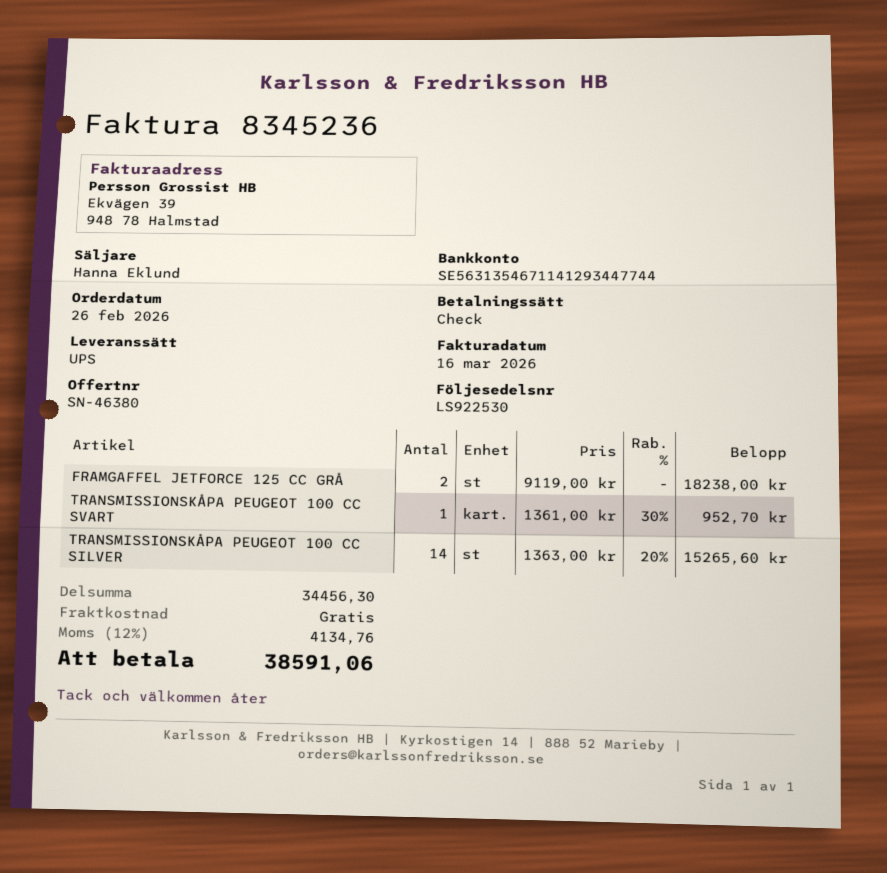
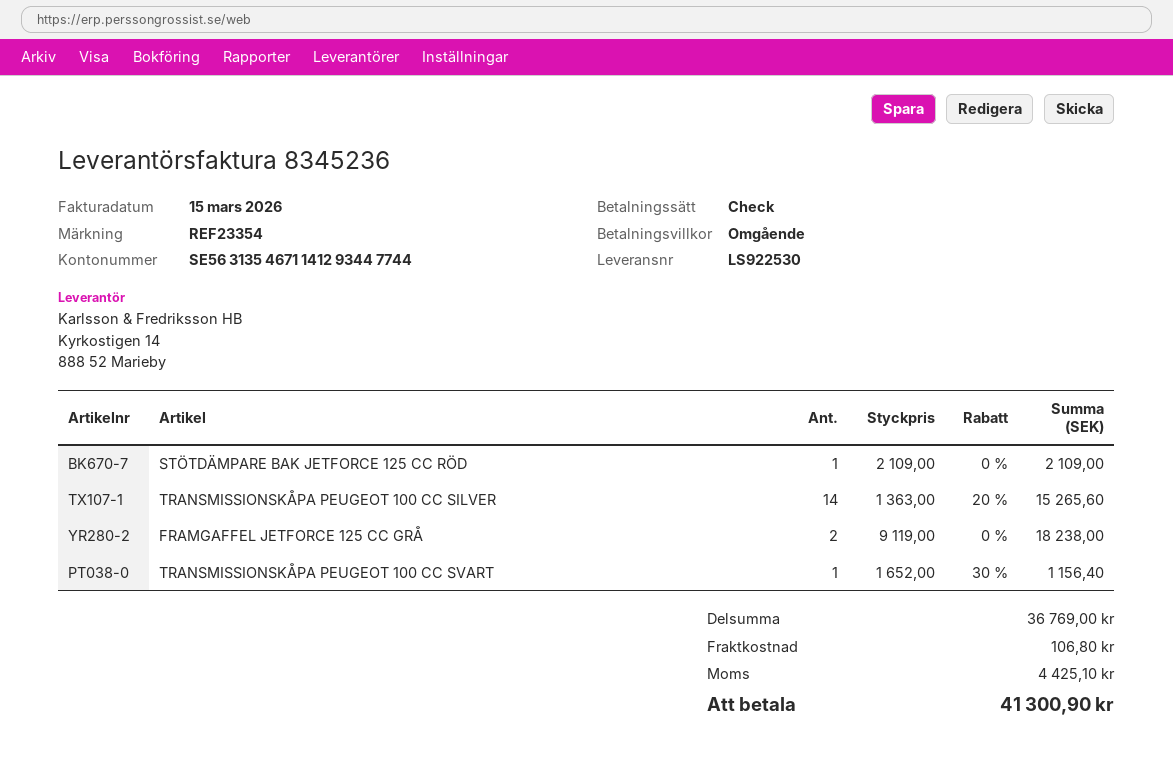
invoice date: 2026-03-16 -> 2026-03-15
TRANSMISSIONSKÅPA PEUGEOT 100 CC SVART: 1 x 1361.00 - 30% = 952.70 -> 1 x 1652.00 - 30% = 1156.40
STÖTDÄMPARE BAK JETFORCE 125 CC RÖD: none -> 1 x 2109.00 = 2109.00
subtotal: 34456.30 -> 36769.00
shipping: 0.00 -> 106.80
tax: 4134.76 -> 4425.10
total: 38591.06 -> 41300.90

